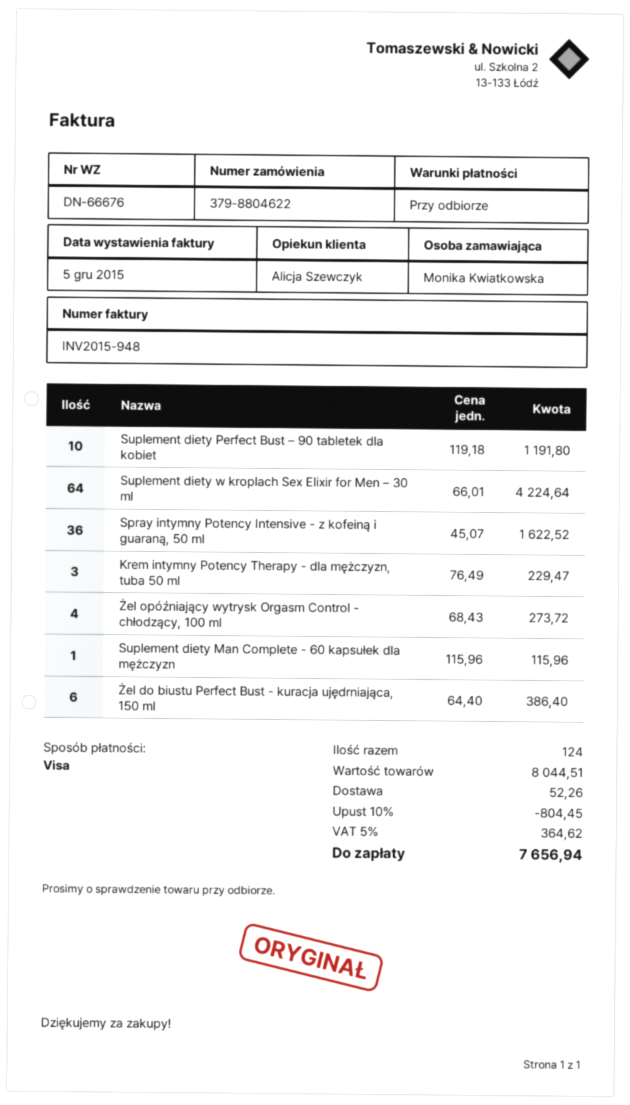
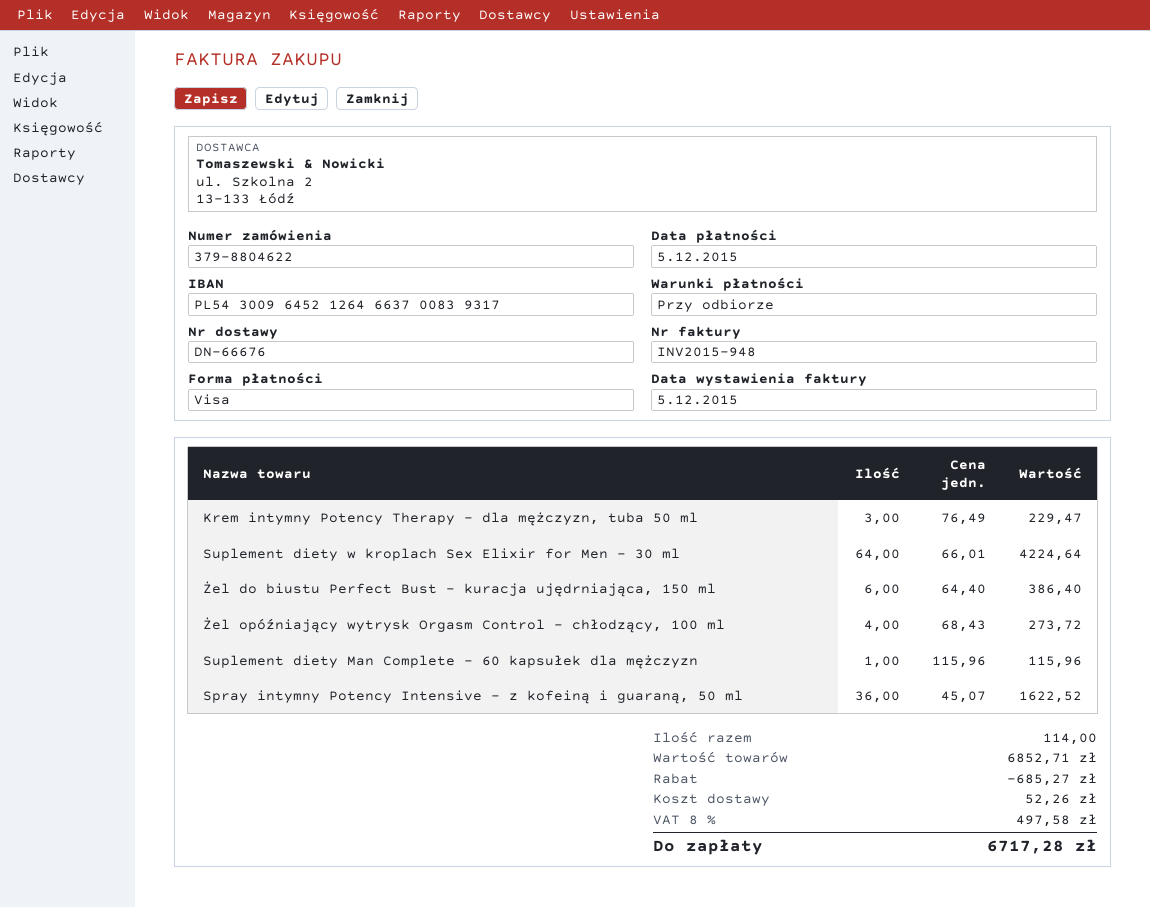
Suplement diety Perfect Bust – 90 tabletek dla kobiet: 10 x 119.18 = 1191.80 -> none
total quantity: 124 -> 114
subtotal: 8044.51 -> 6852.71
discount: 804.45 -> 685.27
tax: 5% = 364.62 -> 8% = 497.58
total: 7656.94 -> 6717.28

